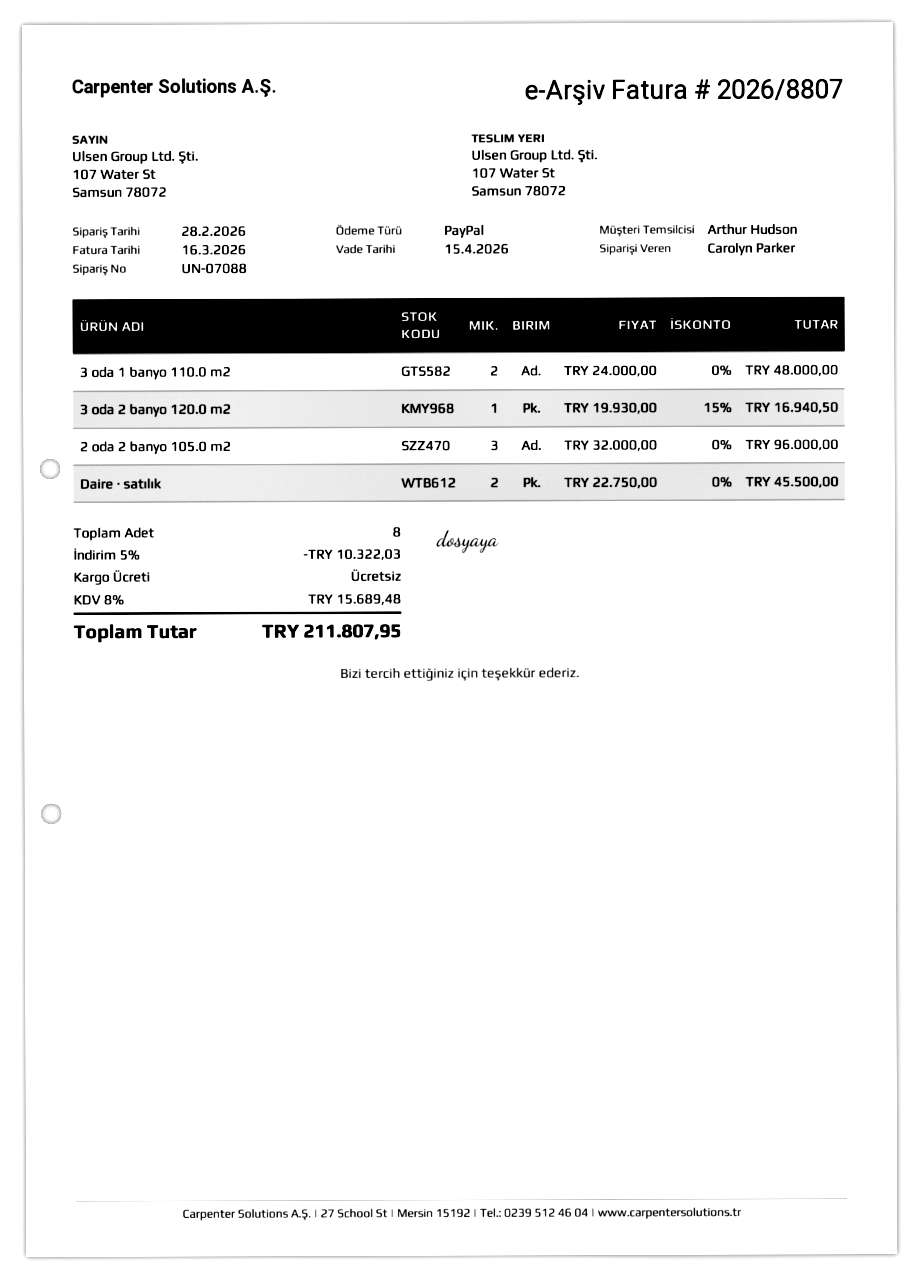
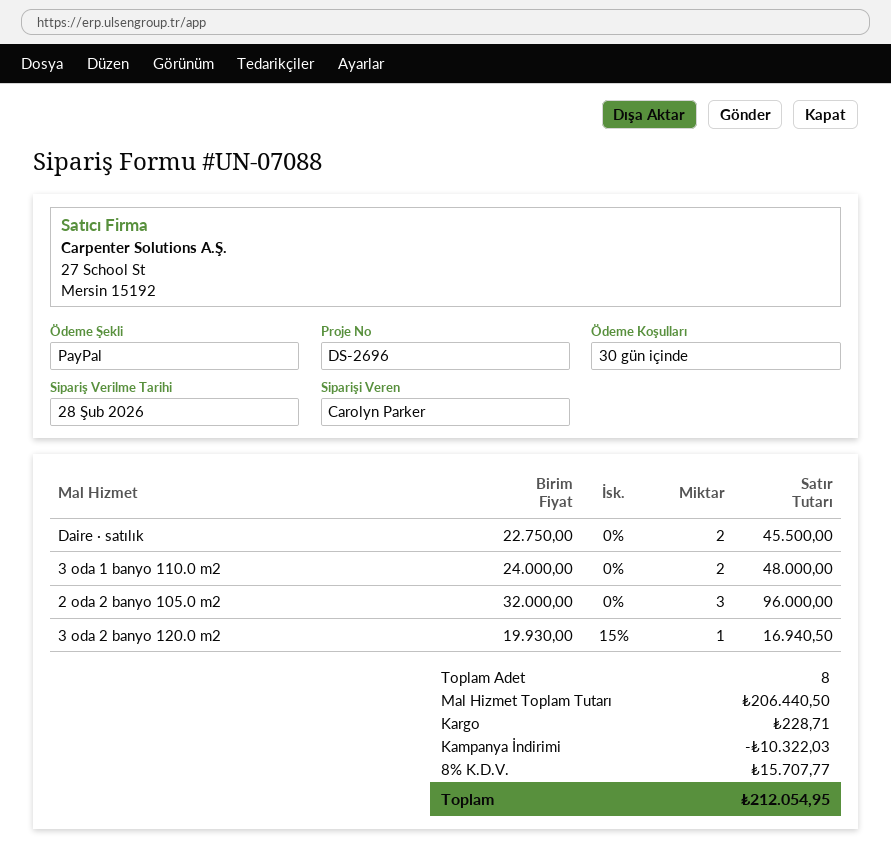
shipping: 0.00 -> 228.71
tax: 8% = 15689.48 -> 8% = 15707.77
total: 211807.95 -> 212054.95

